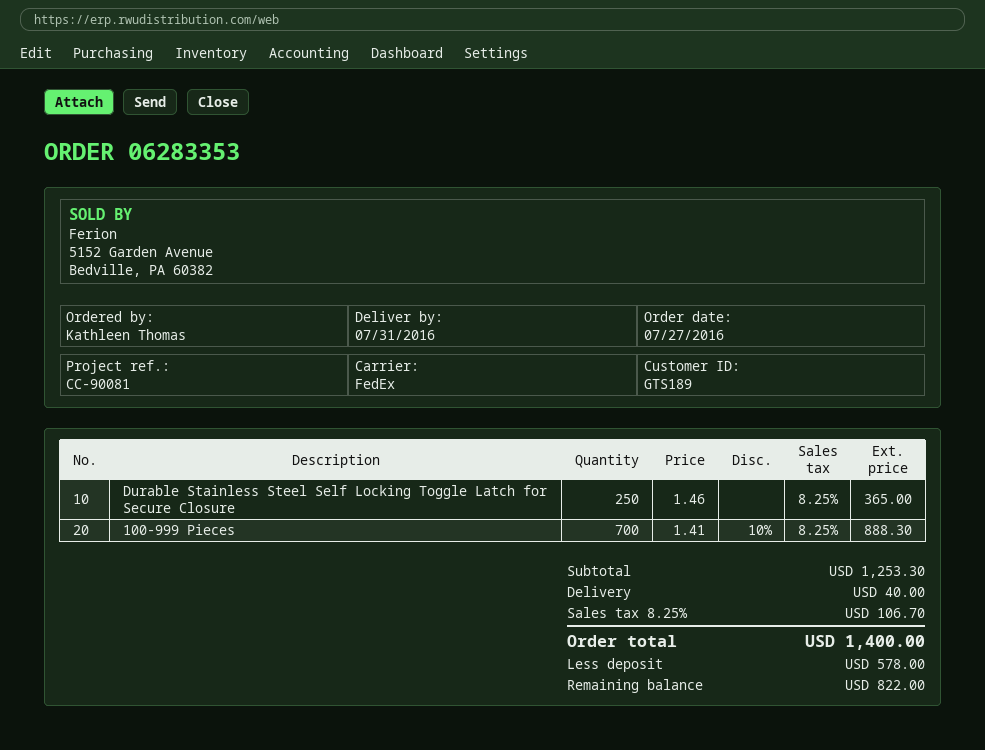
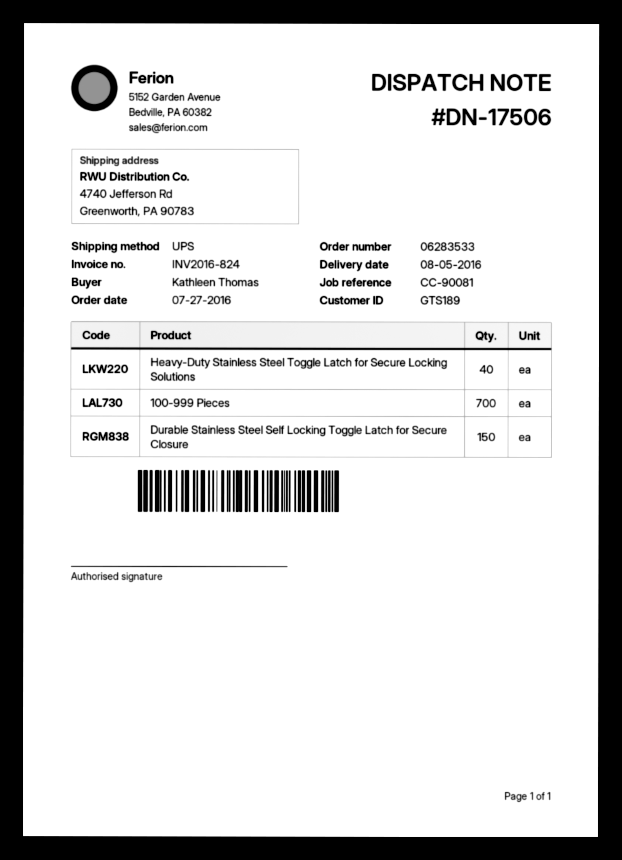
order number: 06283353 -> 06283533
delivery date: 2016-07-31 -> 2016-08-05
shipping method: FedEx -> UPS
Durable Stainless Steel Self Locking Toggle Latch for Secure Closure: 250 -> 150
Heavy-Duty Stainless Steel Toggle Latch for Secure Locking Solutions: none -> 40

